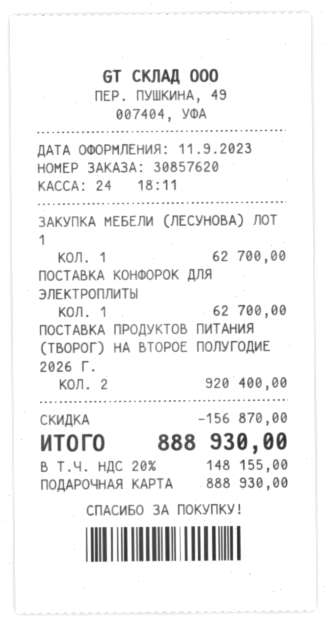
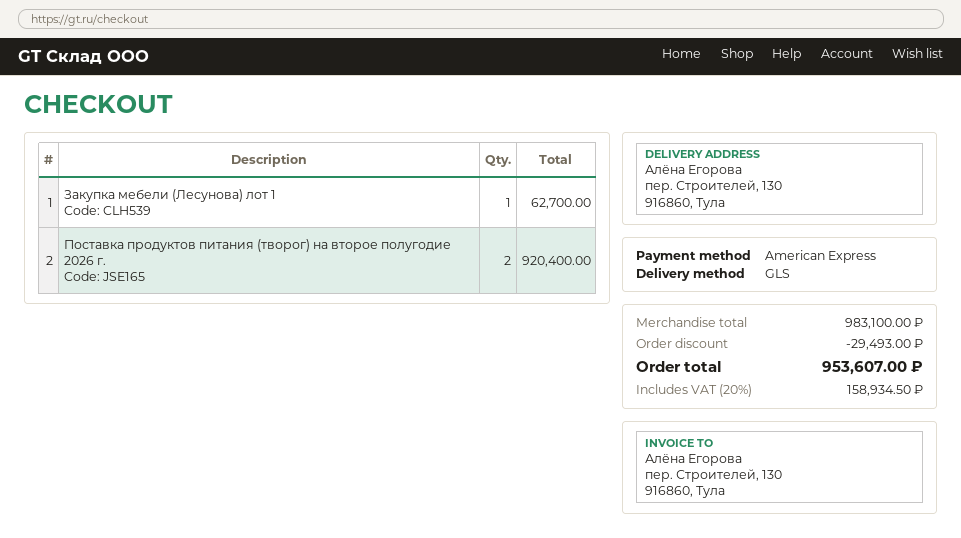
payment method: gift card -> American Express
ПОСТАВКА КОНФОРОК ДЛЯ ЭЛЕКТРОПЛИТЫ: 1 for 62700.00 -> none
discount: 156870.00 -> 29493.00
tax: 20% = 148155.00 -> 20% = 158934.50
total: 888930.00 -> 953607.00

